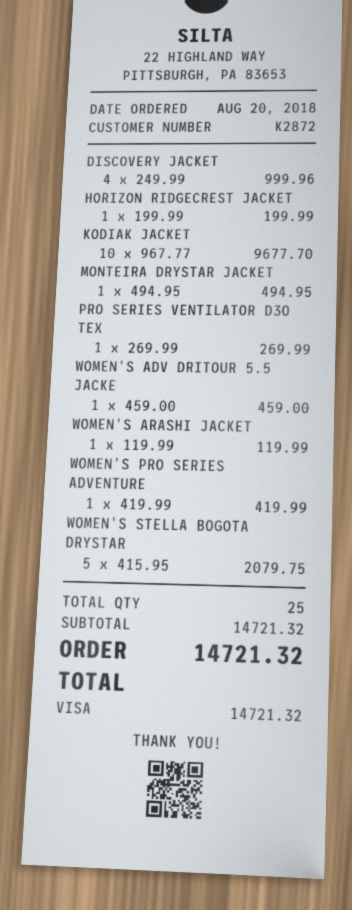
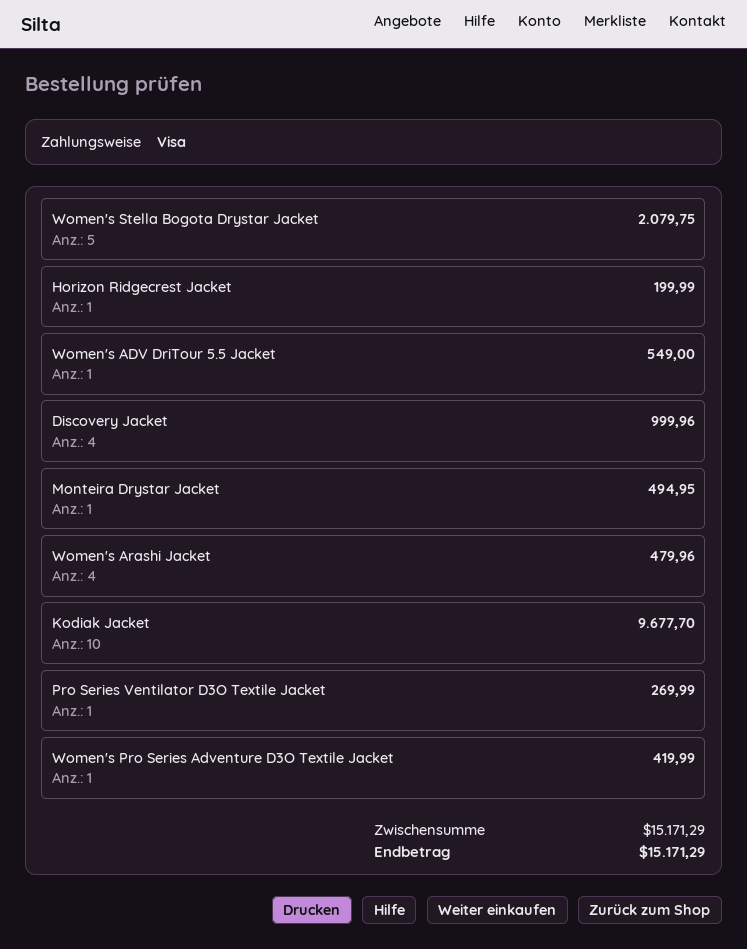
WOMEN'S ADV DRITOUR 5.5 JACKE: 1 for 459.00 -> 1 for 549.00
WOMEN'S ARASHI JACKET: 1 for 119.99 -> 4 for 479.96
subtotal: 14721.32 -> 15171.29
total: 14721.32 -> 15171.29

